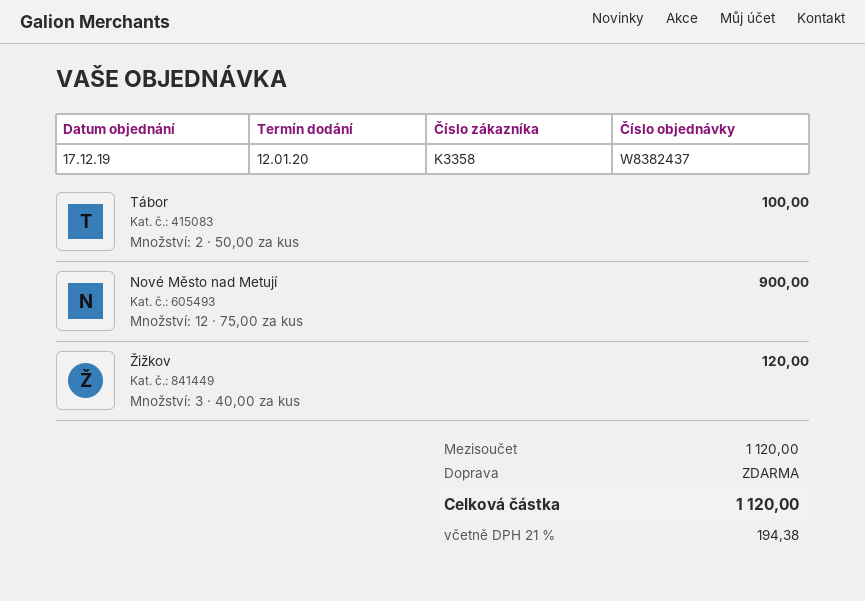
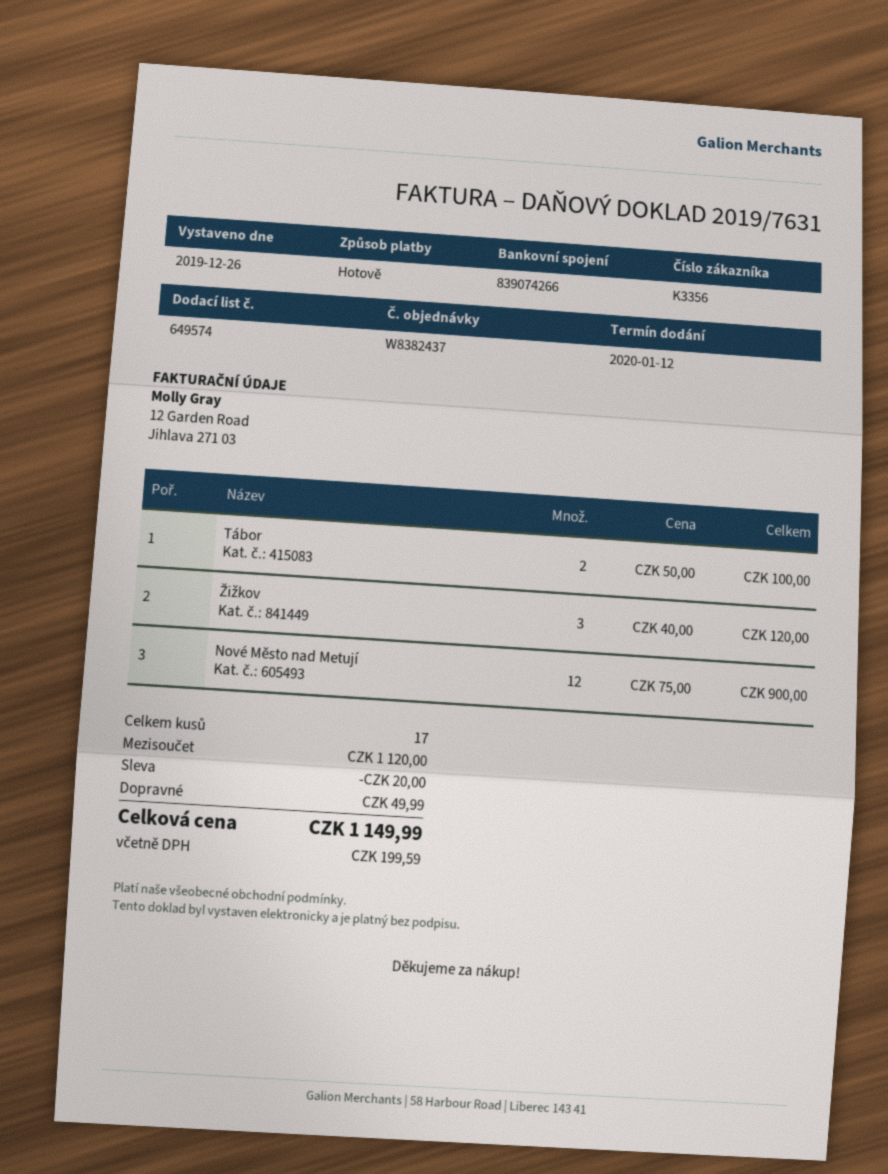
customer number: K3358 -> K3356
discount: none -> 20.00
shipping: 0.00 -> 49.99
tax: 194.38 -> 199.59
total: 1120.00 -> 1149.99

